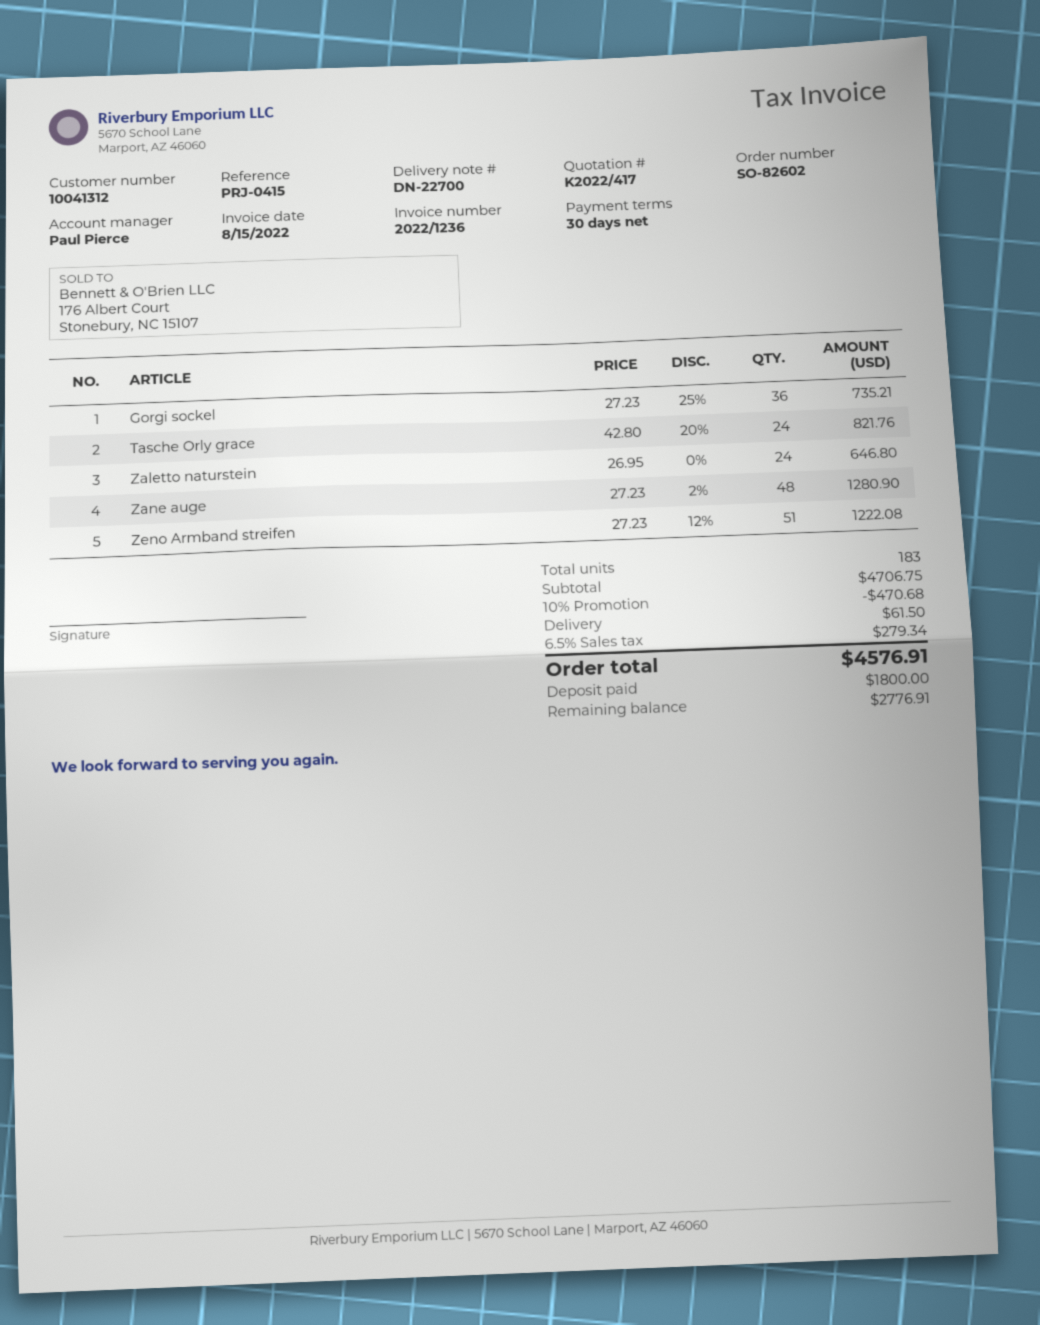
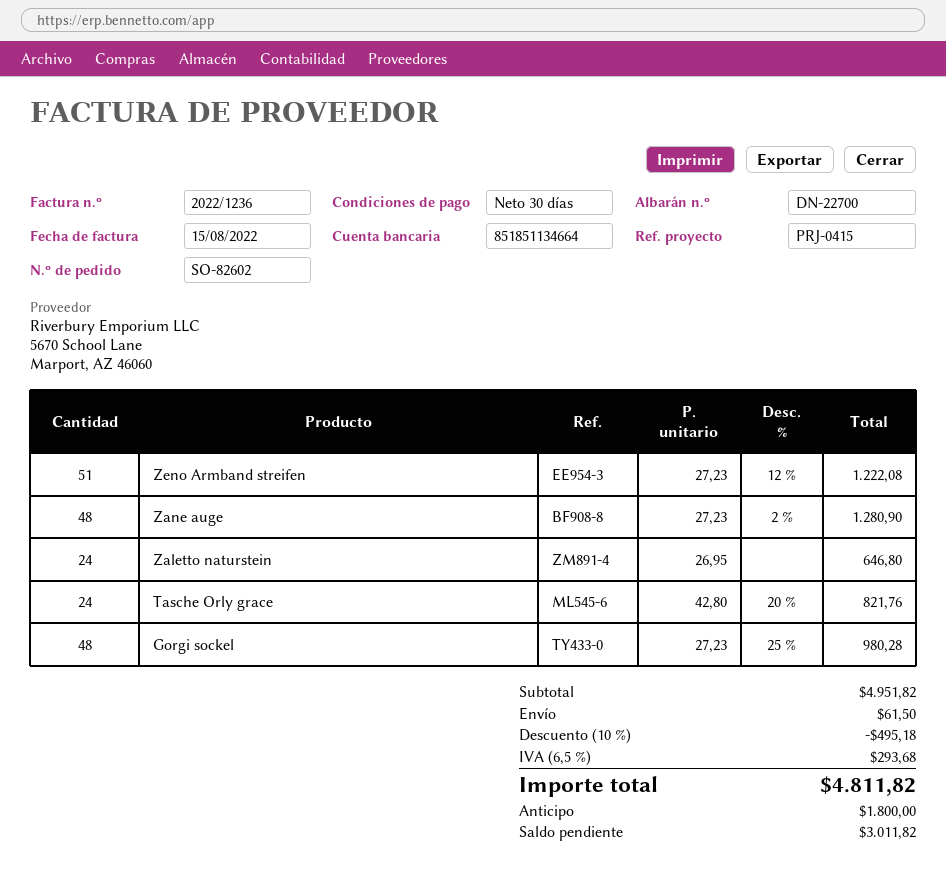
Gorgi sockel: 36 x 27.23 - 25% = 735.21 -> 48 x 27.23 - 25% = 980.28
subtotal: 4706.75 -> 4951.82
discount: 10% = 470.68 -> 10% = 495.18
tax: 6.5% = 279.34 -> 6.5% = 293.68
total: 4576.91 -> 4811.82
balance: 2776.91 -> 3011.82

